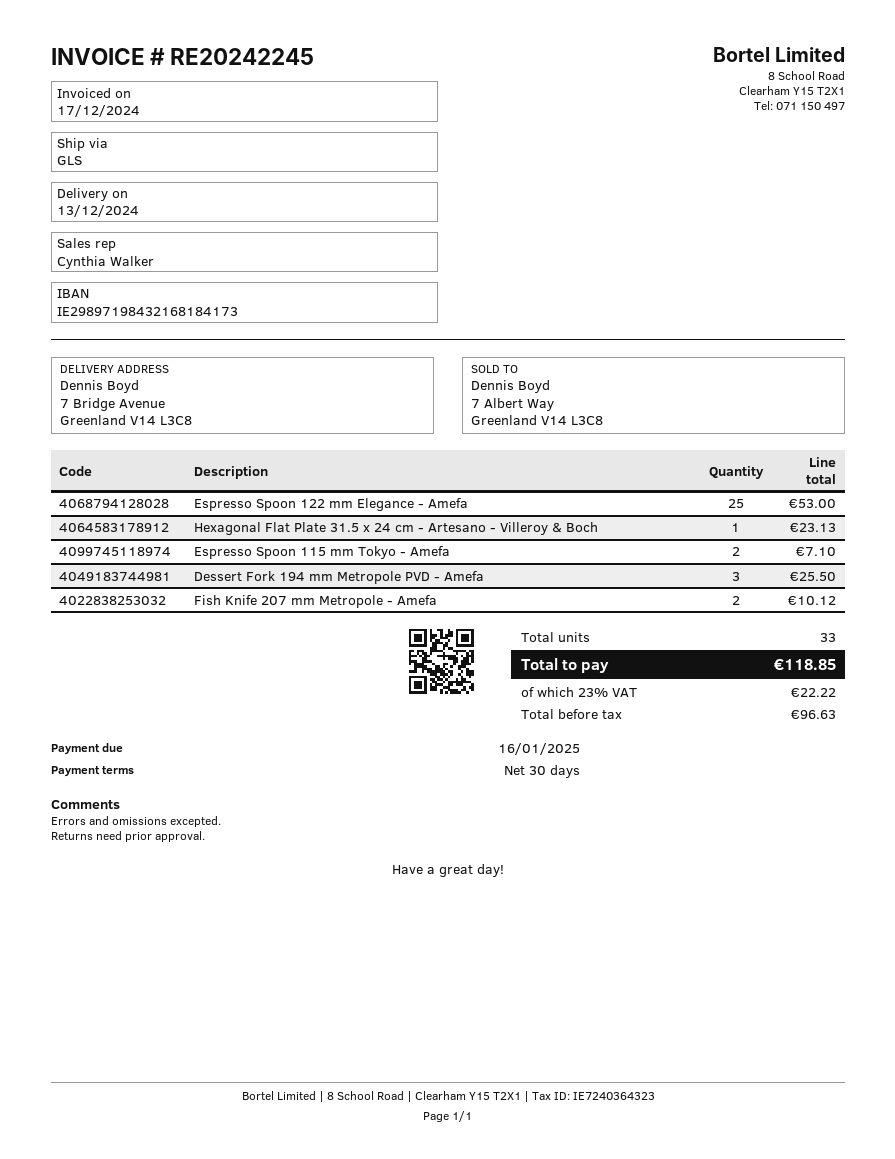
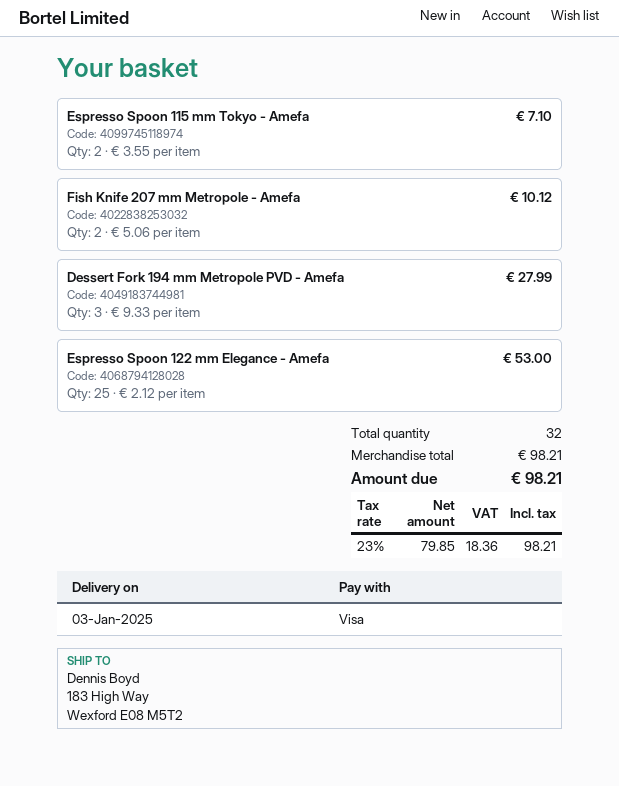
delivery date: 2024-12-13 -> 2025-01-03
ship to: 7 Bridge Avenue, Greenland V14 L3C8 -> 183 High Way, Wexford E08 M5T2
Hexagonal Flat Plate 31.5 x 24 cm - Artesano - Villeroy & Boch: 1 for 23.13 -> none
Dessert Fork 194 mm Metropole PVD - Amefa: 3 for 25.50 -> 3 for 27.99
total quantity: 33 -> 32
net: 96.63 -> 79.85
tax: 23% = 22.22 -> 23% = 18.36
total: 118.85 -> 98.21

